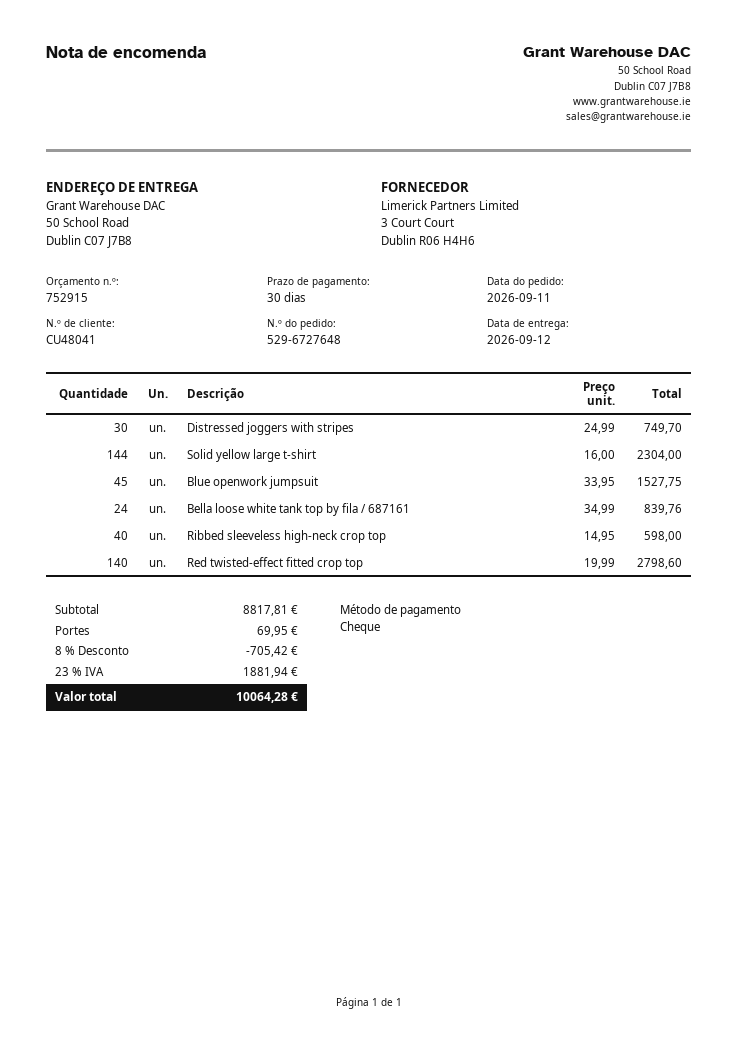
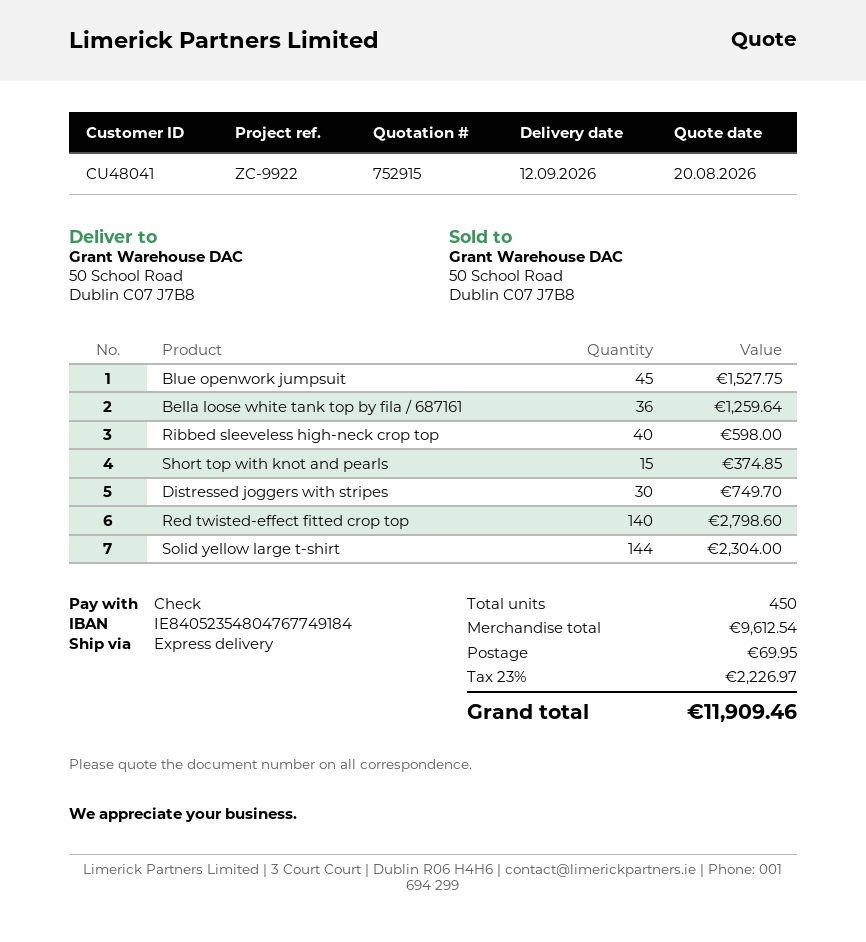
Bella loose white tank top by fila / 687161: 24 for 839.76 -> 36 for 1259.64
Short top with knot and pearls: none -> 15 for 374.85
subtotal: 8817.81 -> 9612.54
discount: 8% = 705.42 -> none
tax: 23% = 1881.94 -> 23% = 2226.97
total: 10064.28 -> 11909.46

